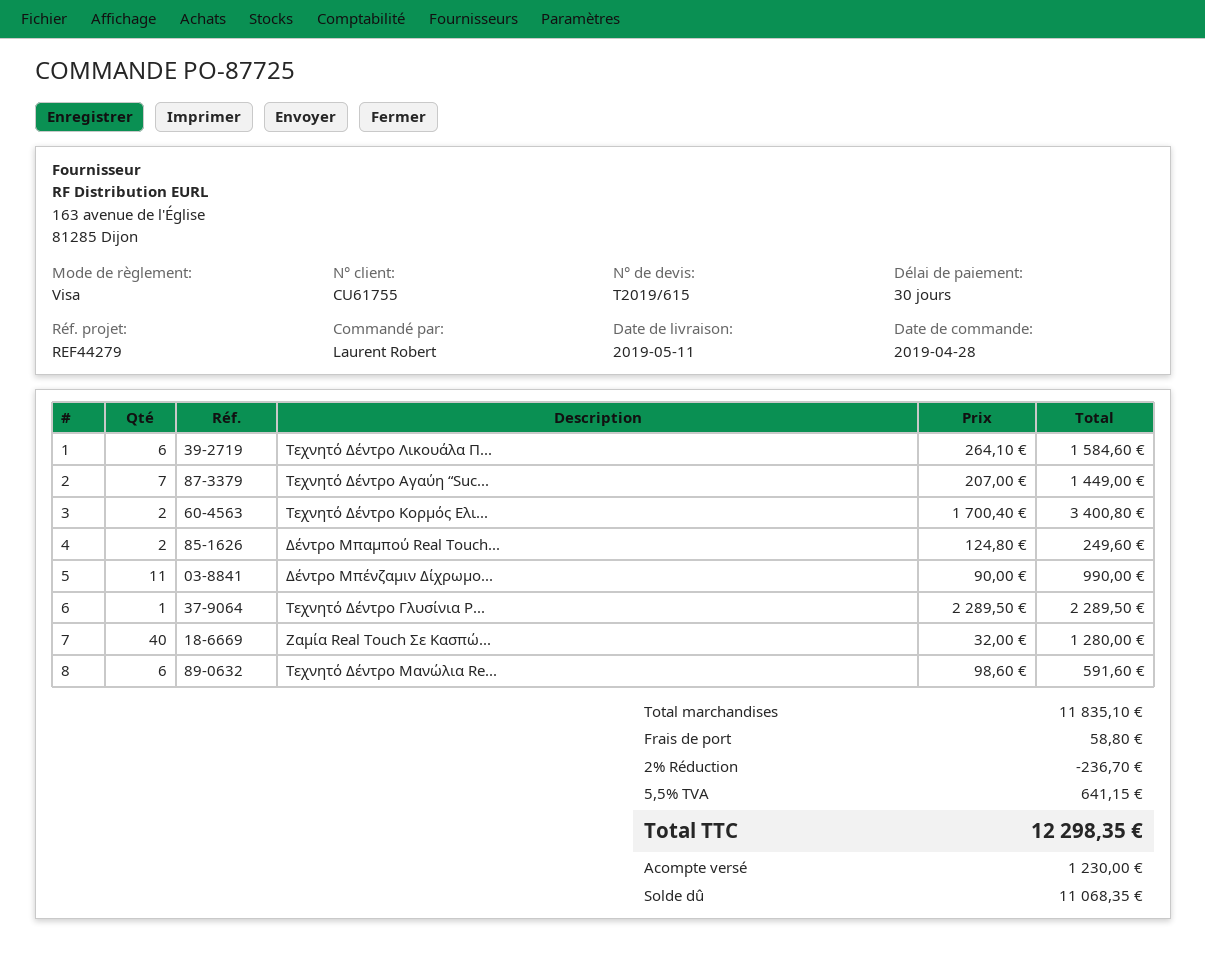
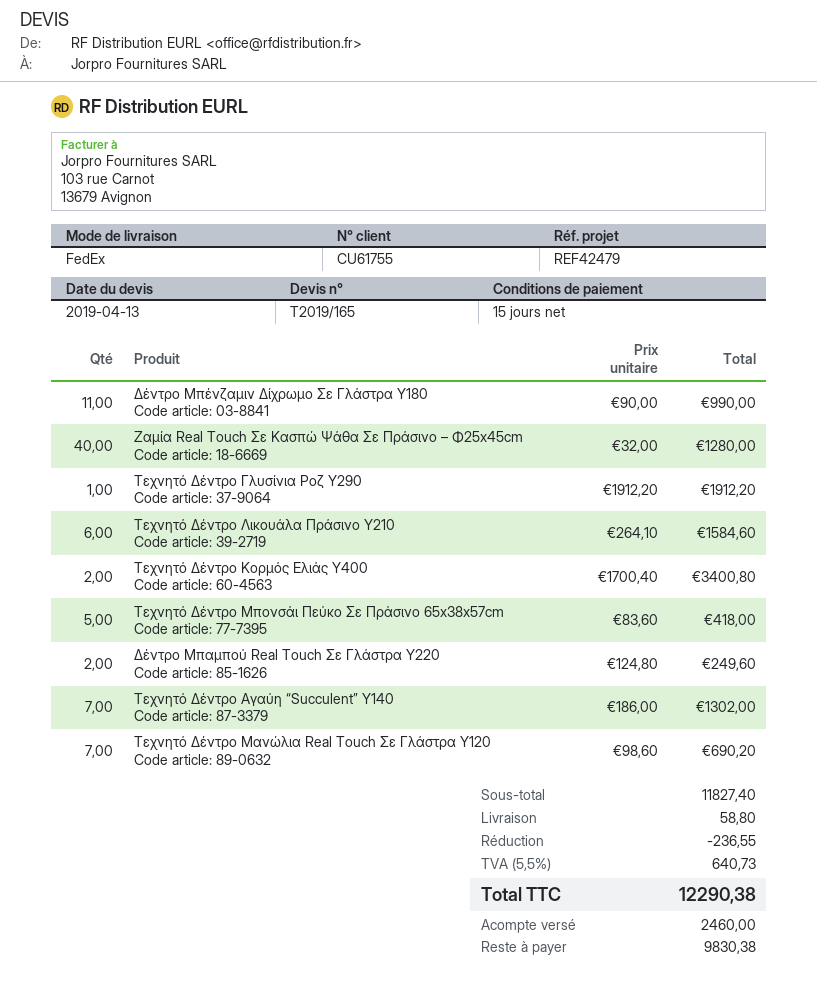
quote number: T2019/615 -> T2019/165
payment terms: 30 days -> 15 days
reference: REF44279 -> REF42479
Τεχνητό Δέντρο Αγαύη “Suc...: 7 x 207.00 = 1449.00 -> 7 x 186.00 = 1302.00
Τεχνητό Δέντρο Γλυσίνια Ρ...: 1 x 2289.50 = 2289.50 -> 1 x 1912.20 = 1912.20
Τεχνητό Δέντρο Μανώλια Re...: 6 x 98.60 = 591.60 -> 7 x 98.60 = 690.20
Τεχνητό Δέντρο Μπονσάι Πεύκο Σε Πράσινο 65x38x57cm: none -> 5 x 83.60 = 418.00
subtotal: 11835.10 -> 11827.40
discount: 236.70 -> 236.55
tax: 5.5% = 641.15 -> 5.5% = 640.73
total: 12298.35 -> 12290.38
deposit: 1230.00 -> 2460.00
balance: 11068.35 -> 9830.38

